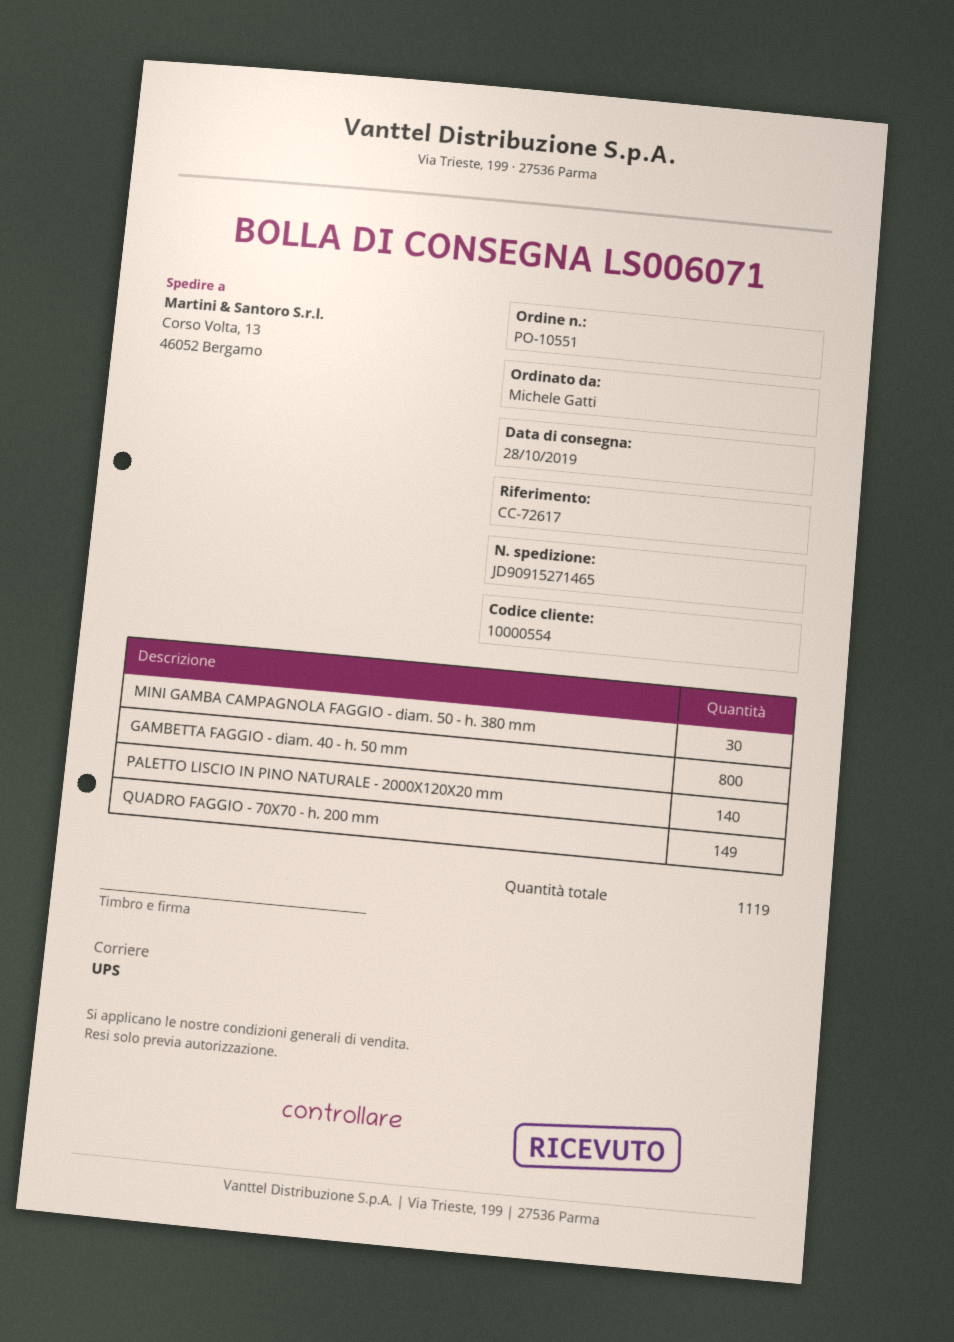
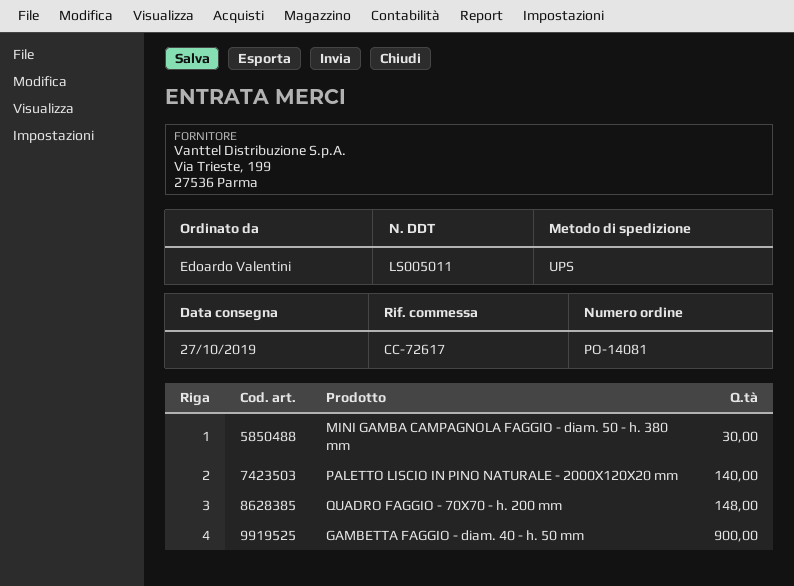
order number: PO-10551 -> PO-14081
delivery note number: LS006071 -> LS005011
delivery date: 2019-10-28 -> 2019-10-27
ordered by: Michele Gatti -> Edoardo Valentini
GAMBETTA FAGGIO - diam. 40 - h. 50 mm: 800 -> 900
QUADRO FAGGIO - 70X70 - h. 200 mm: 149 -> 148

